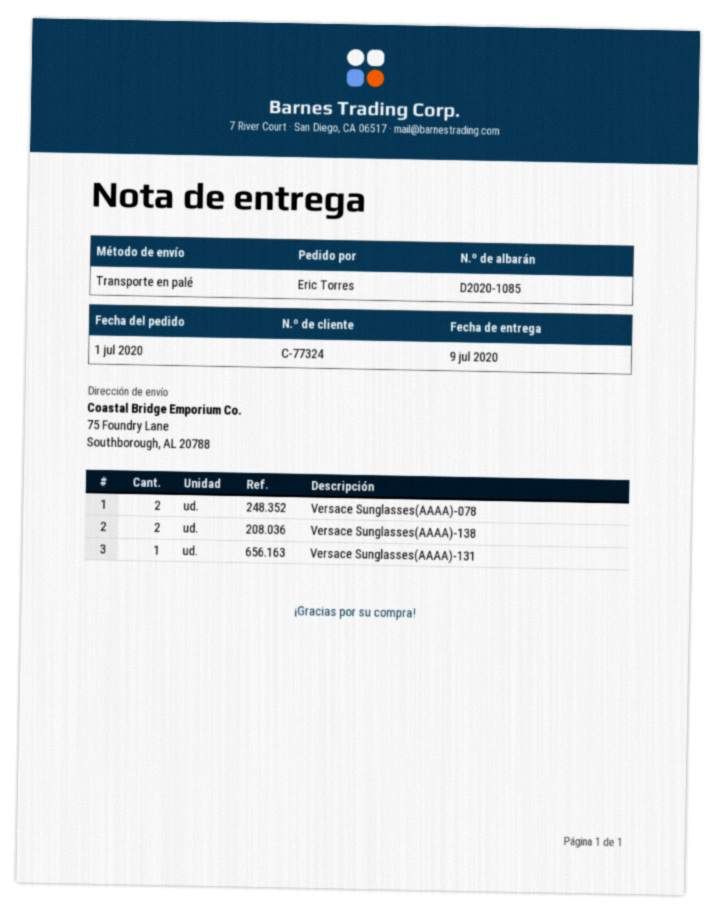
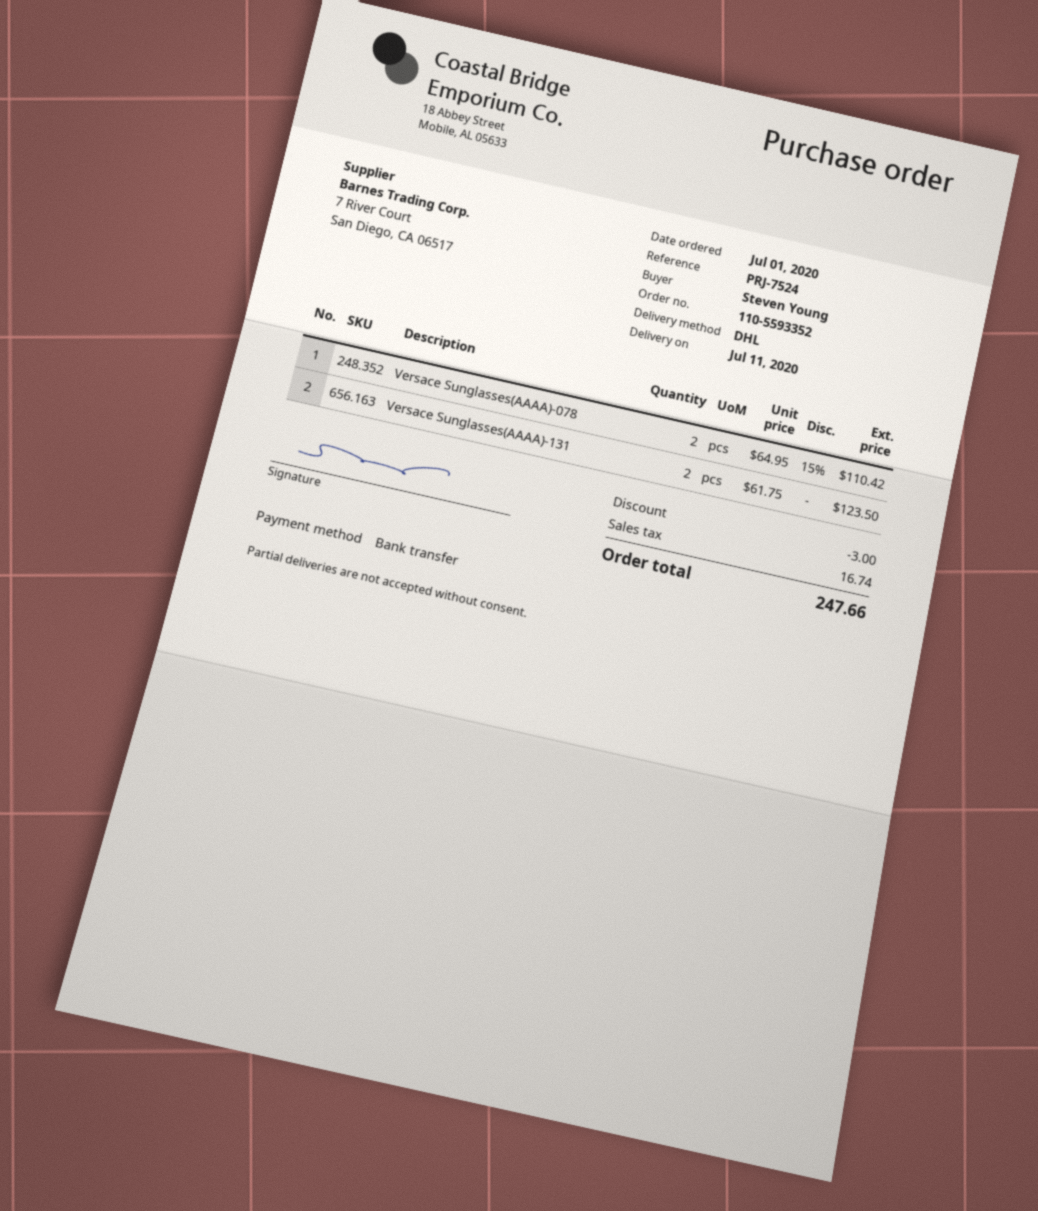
delivery date: 2020-07-09 -> 2020-07-11
ordered by: Eric Torres -> Steven Young
shipping method: pallet freight -> DHL
Versace Sunglasses(AAAA)-138: 2 -> none
Versace Sunglasses(AAAA)-131: 1 -> 2

